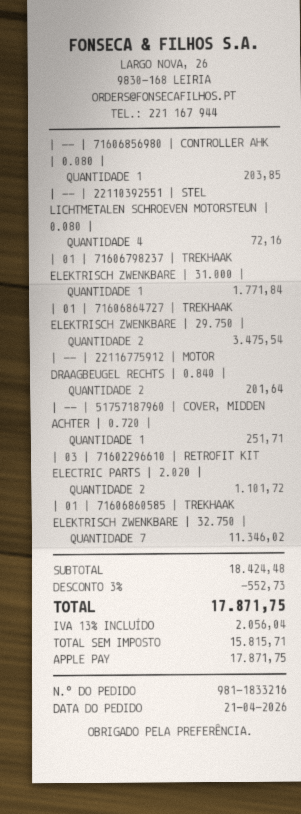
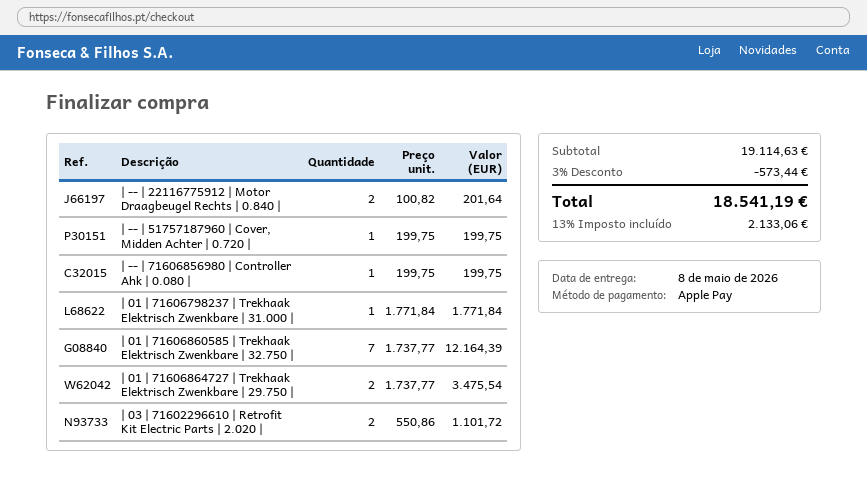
| -- | 71606856980 | CONTROLLER AHK | 0.080 |: 1 for 203.85 -> 1 for 199.75
| -- | 22110392551 | STEL LICHTMETALEN SCHROEVEN MOTORSTEUN | 0.080 |: 4 for 72.16 -> none
| -- | 51757187960 | COVER, MIDDEN ACHTER | 0.720 |: 1 for 251.71 -> 1 for 199.75
| 01 | 71606860585 | TREKHAAK ELEKTRISCH ZWENKBARE | 32.750 |: 7 for 11346.02 -> 7 for 12164.39
subtotal: 18424.48 -> 19114.63
discount: 3% = 552.73 -> 3% = 573.44
tax: 13% = 2056.04 -> 13% = 2133.06
total: 17871.75 -> 18541.19

